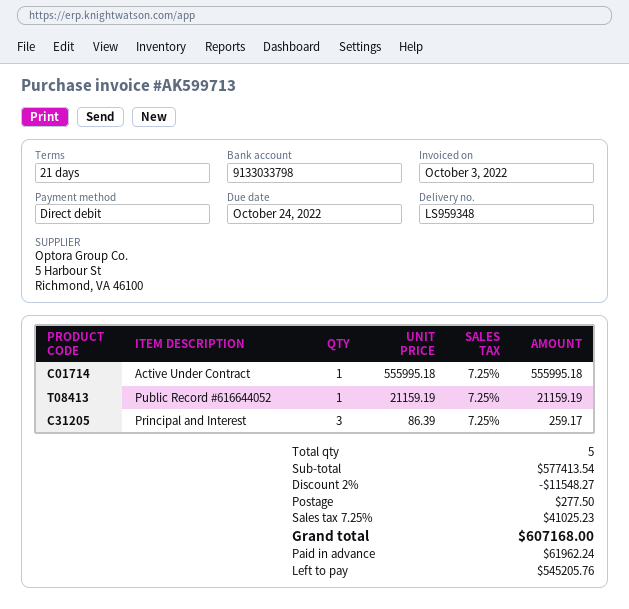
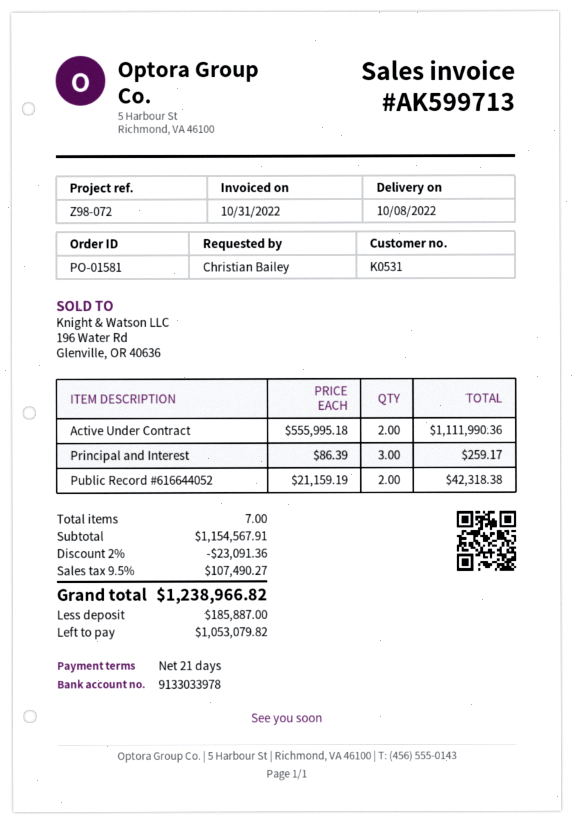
invoice date: 2022-10-03 -> 2022-10-31
bank account: 9133033798 -> 9133033978
Active Under Contract: 1 x 555995.18 = 555995.18 -> 2 x 555995.18 = 1111990.36
Public Record #616644052: 1 x 21159.19 = 21159.19 -> 2 x 21159.19 = 42318.38
total quantity: 5 -> 7
subtotal: 577413.54 -> 1154567.91
discount: 2% = 11548.27 -> 2% = 23091.36
shipping: 277.50 -> none
tax: 7.25% = 41025.23 -> 9.5% = 107490.27
total: 607168.00 -> 1238966.82
deposit: 61962.24 -> 185887.00
balance: 545205.76 -> 1053079.82

